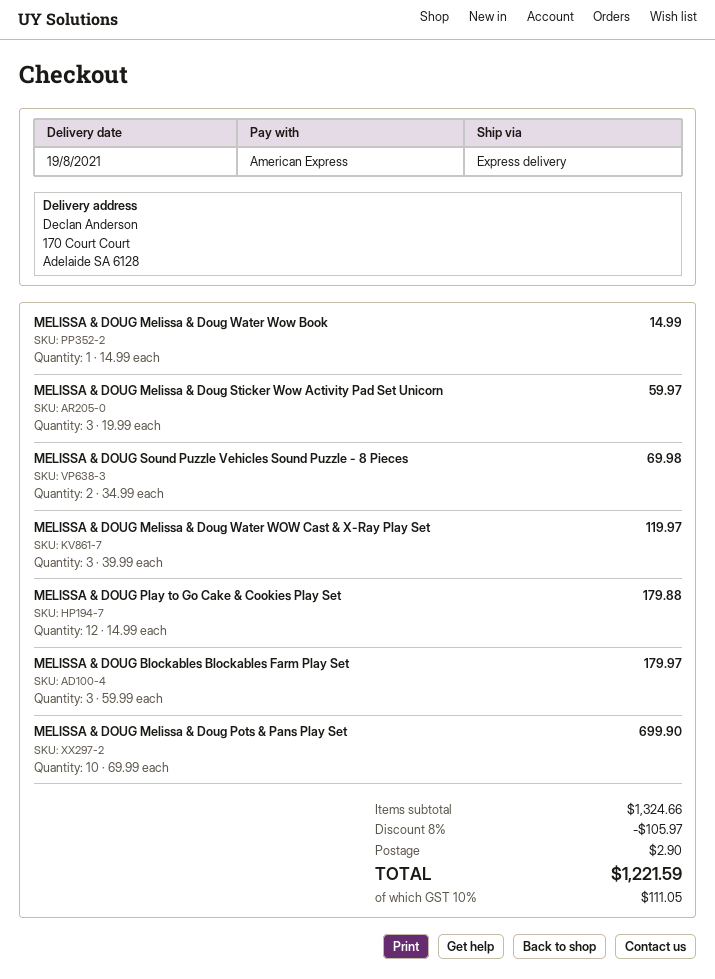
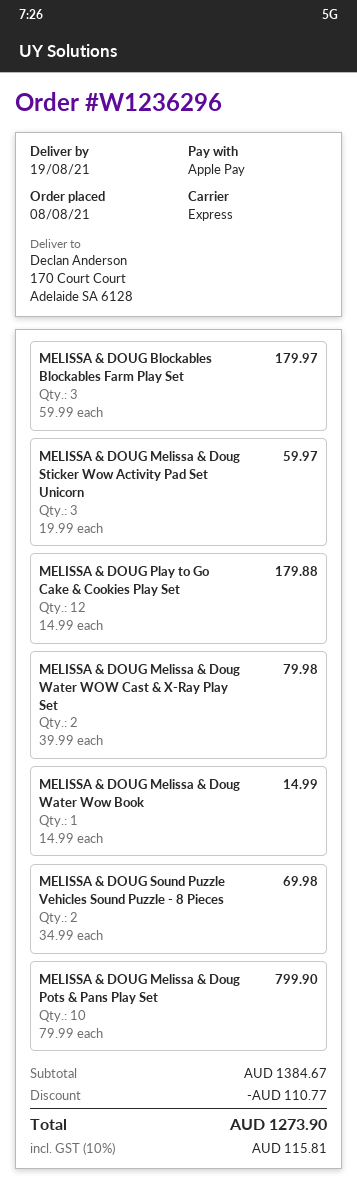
payment method: American Express -> Apple Pay
MELISSA & DOUG Melissa & Doug Water WOW Cast & X-Ray Play Set: 3 x 39.99 = 119.97 -> 2 x 39.99 = 79.98
MELISSA & DOUG Melissa & Doug Pots & Pans Play Set: 10 x 69.99 = 699.90 -> 10 x 79.99 = 799.90
subtotal: 1324.66 -> 1384.67
discount: 105.97 -> 110.77
shipping: 2.90 -> none
tax: 10% = 111.05 -> 10% = 115.81
total: 1221.59 -> 1273.90

